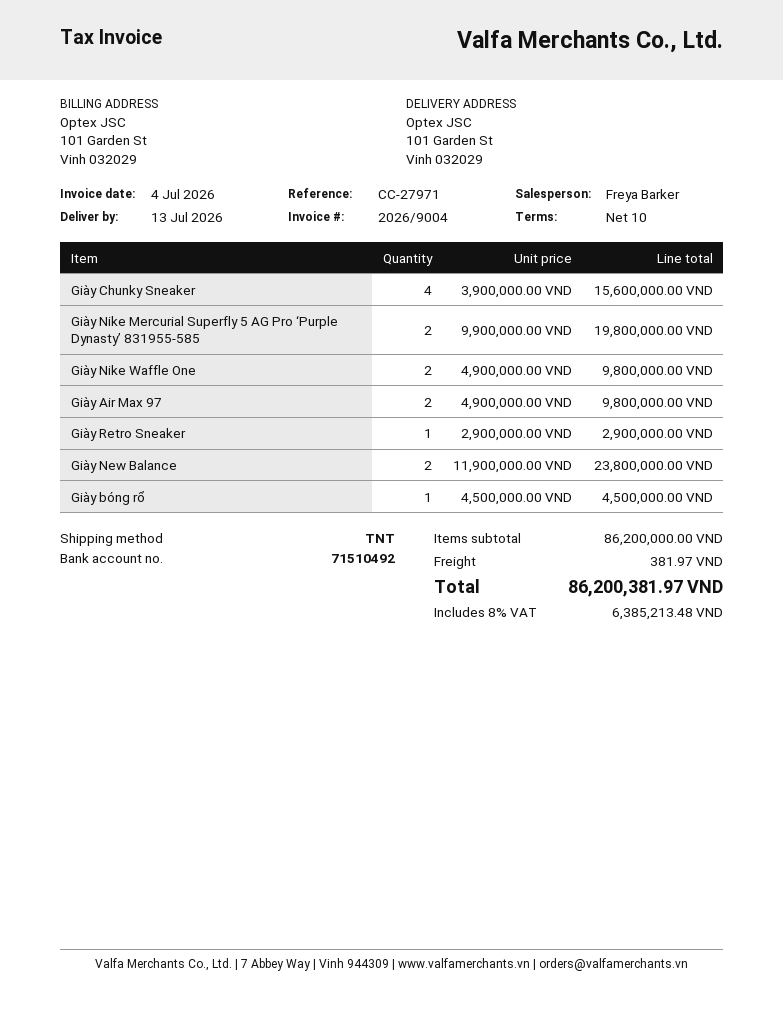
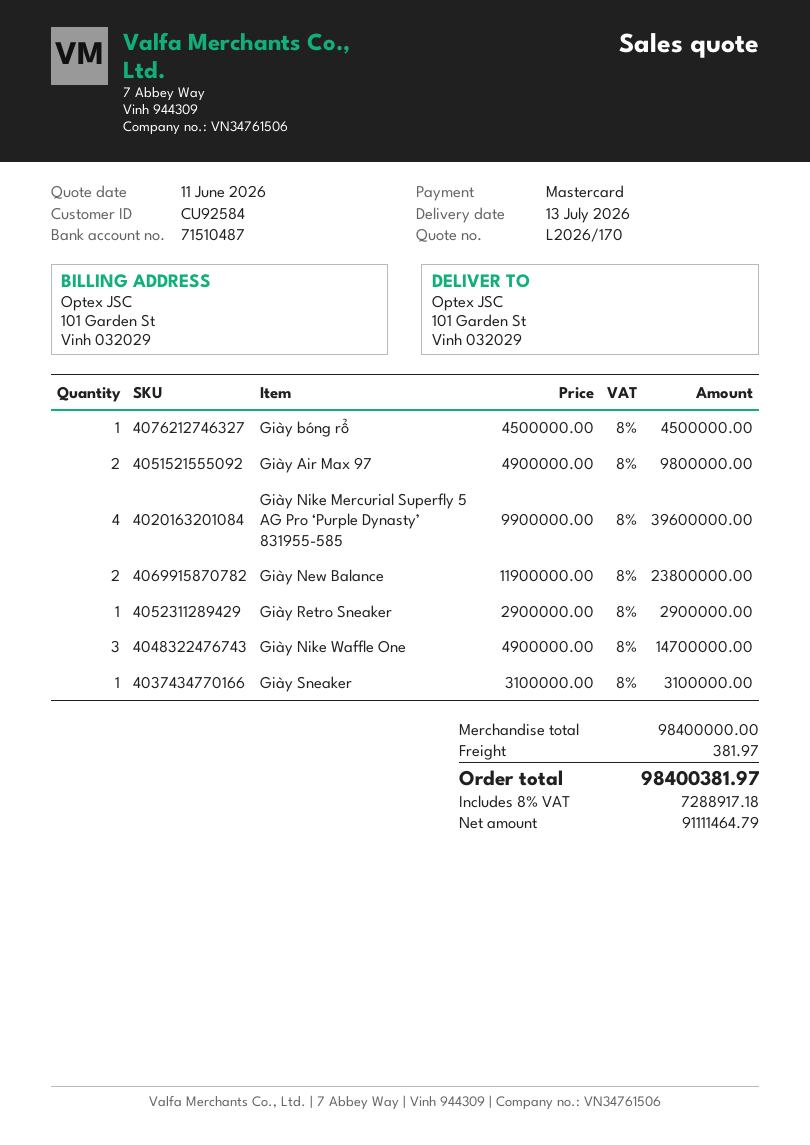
bank account: 71510492 -> 71510487
Giày Chunky Sneaker: 4 x 3900000.00 = 15600000.00 -> none
Giày Nike Mercurial Superfly 5 AG Pro ‘Purple Dynasty’ 831955-585: 2 x 9900000.00 = 19800000.00 -> 4 x 9900000.00 = 39600000.00
Giày Nike Waffle One: 2 x 4900000.00 = 9800000.00 -> 3 x 4900000.00 = 14700000.00
Giày Sneaker: none -> 1 x 3100000.00 = 3100000.00
subtotal: 86200000.00 -> 98400000.00
tax: 8% = 6385213.48 -> 8% = 7288917.18
total: 86200381.97 -> 98400381.97

